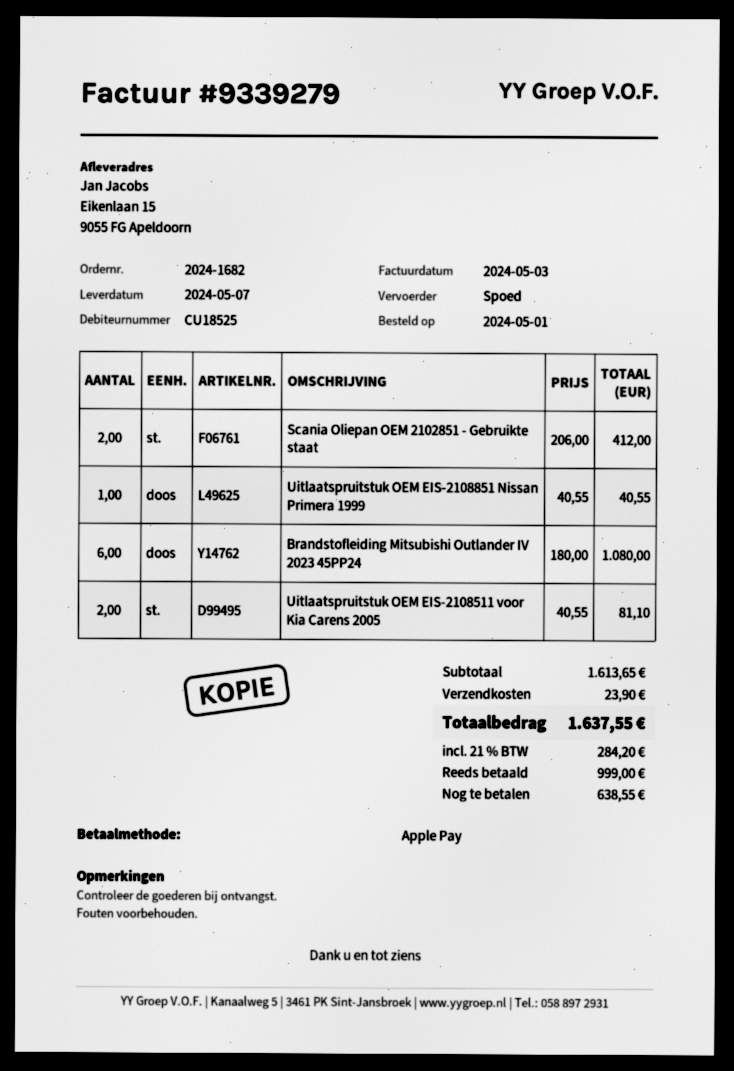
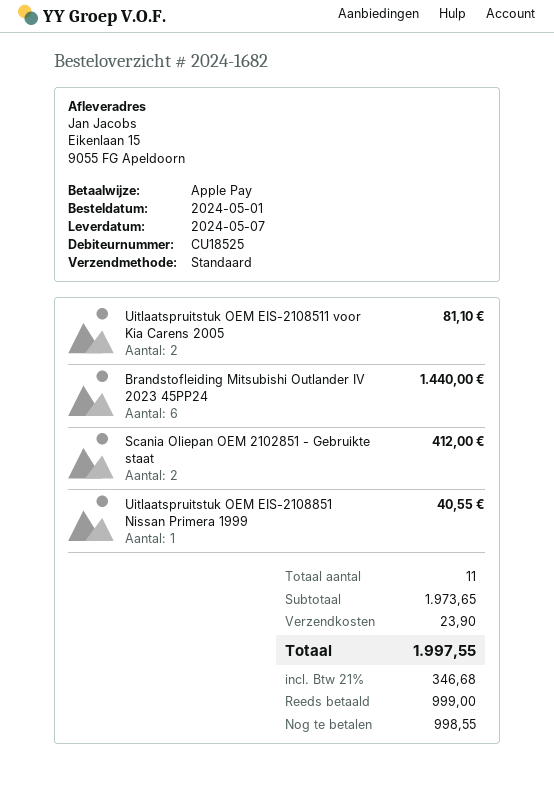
shipping method: express -> standard
Brandstofleiding Mitsubishi Outlander IV 2023 45PP24: 6 for 1080.00 -> 6 for 1440.00
subtotal: 1613.65 -> 1973.65
tax: 21% = 284.20 -> 21% = 346.68
total: 1637.55 -> 1997.55
balance: 638.55 -> 998.55

